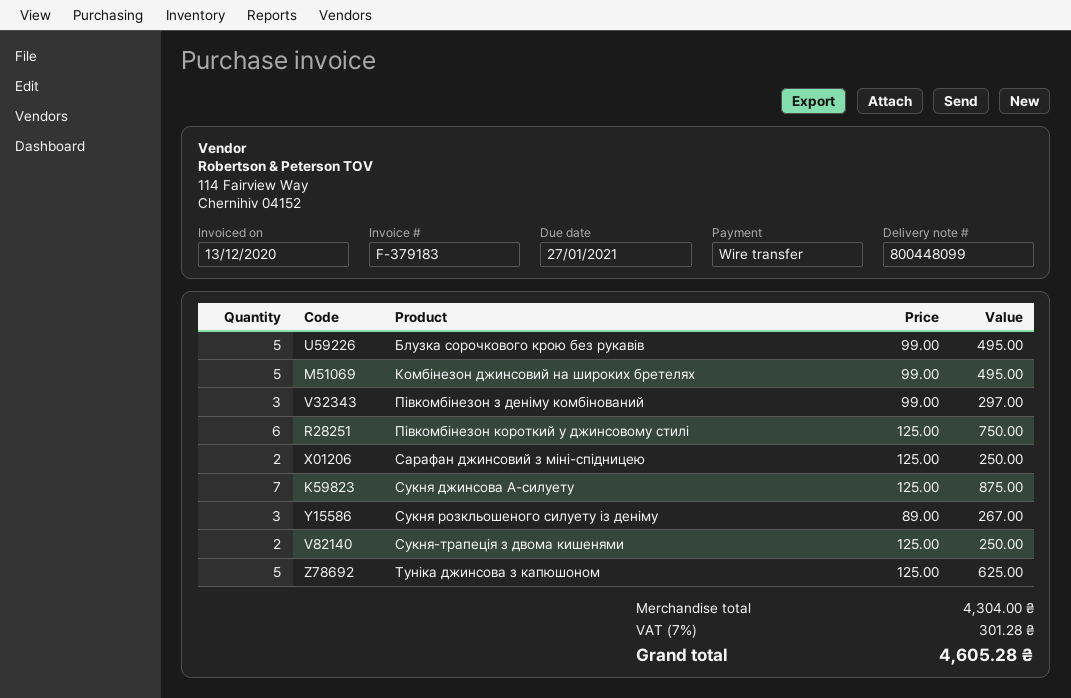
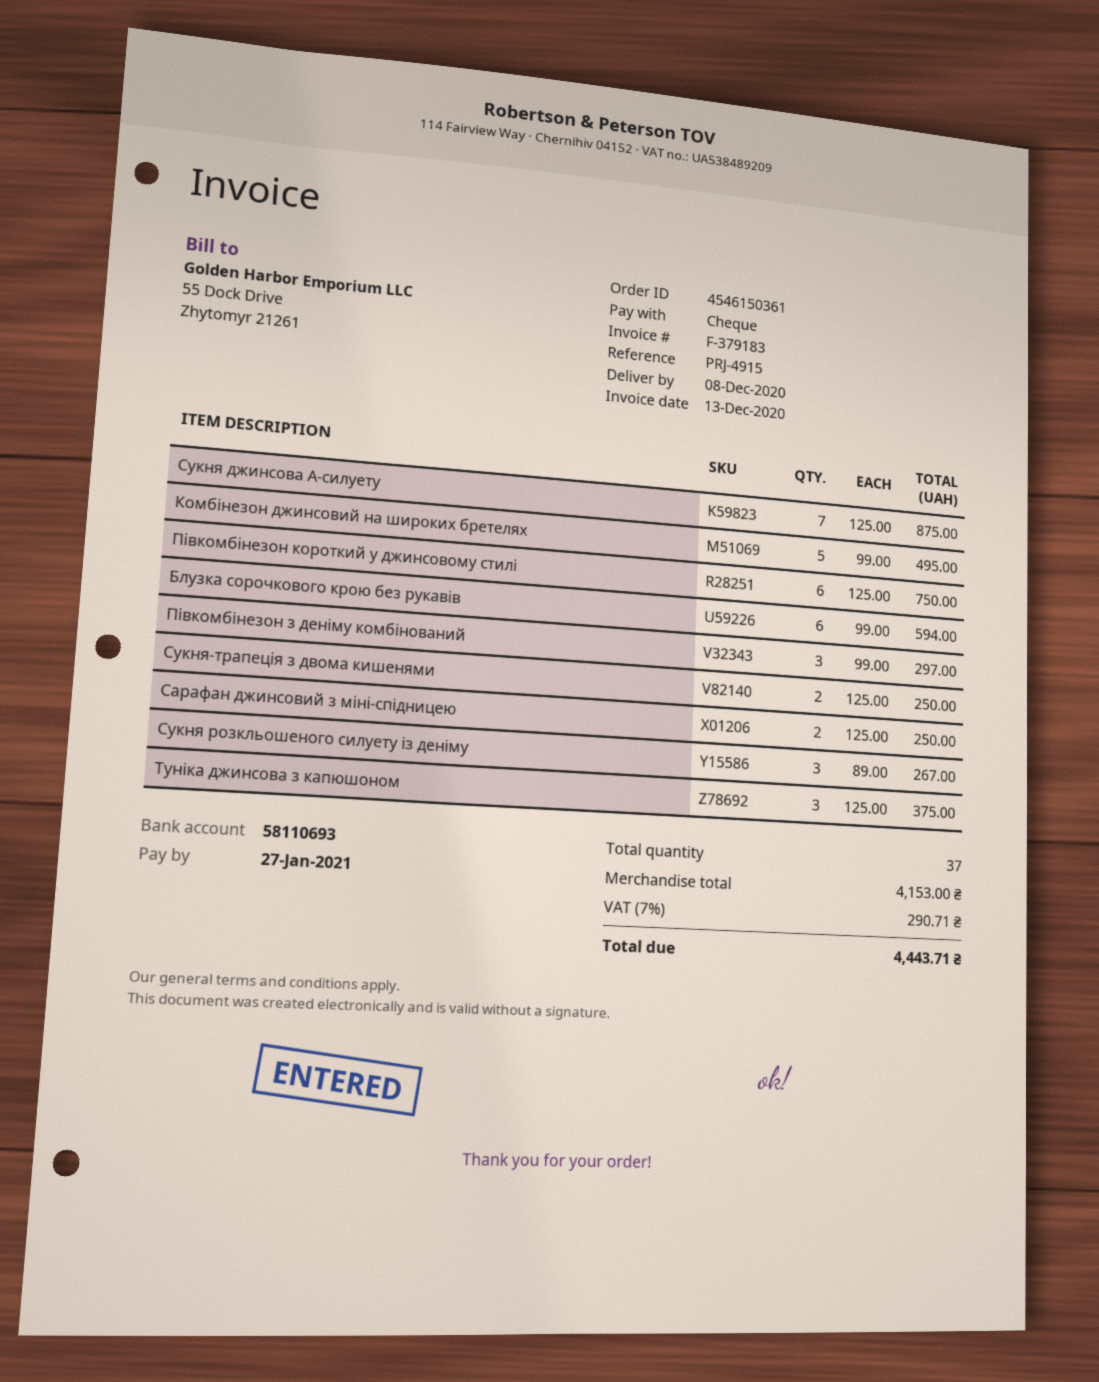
payment method: bank transfer -> cheque
Блузка сорочкового крою без рукавів: 5 x 99.00 = 495.00 -> 6 x 99.00 = 594.00
Туніка джинсова з капюшоном: 5 x 125.00 = 625.00 -> 3 x 125.00 = 375.00
subtotal: 4304.00 -> 4153.00
tax: 7% = 301.28 -> 7% = 290.71
total: 4605.28 -> 4443.71

